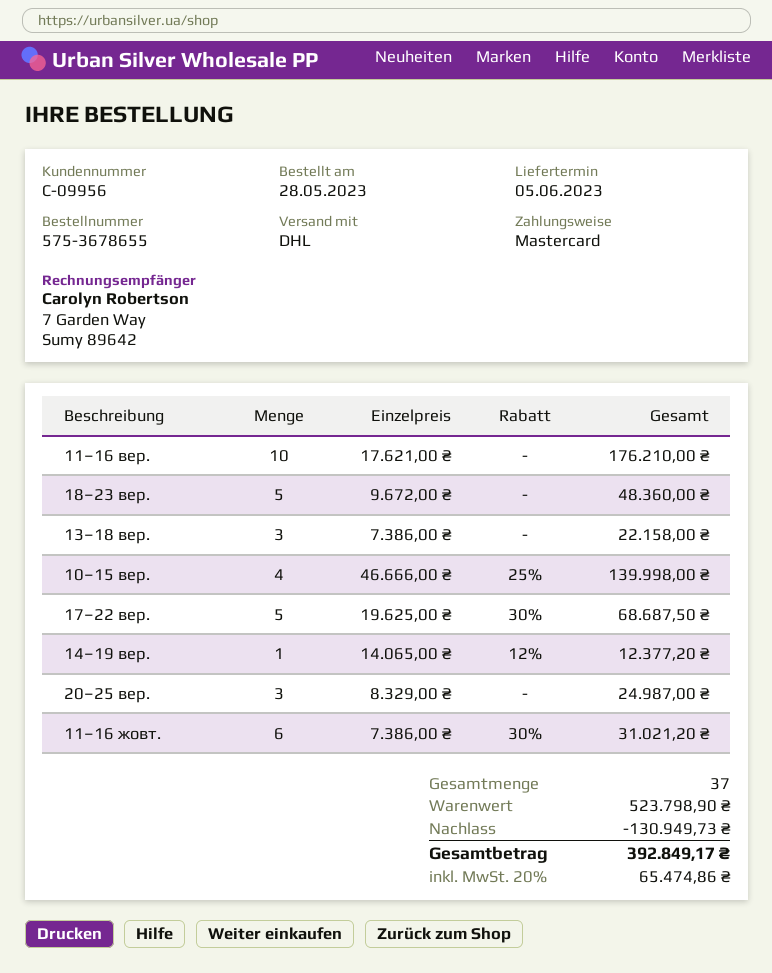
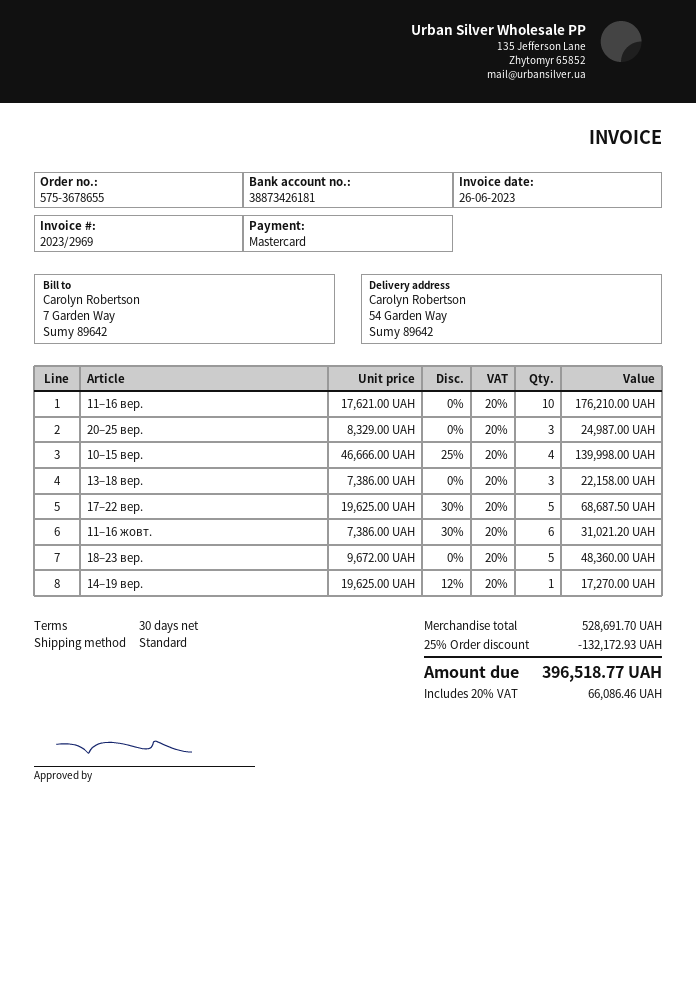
shipping method: DHL -> standard
14–19 вер.: 1 x 14065.00 - 12% = 12377.20 -> 1 x 19625.00 - 12% = 17270.00
subtotal: 523798.90 -> 528691.70
discount: 130949.73 -> 132172.93
tax: 20% = 65474.86 -> 20% = 66086.46
total: 392849.17 -> 396518.77

